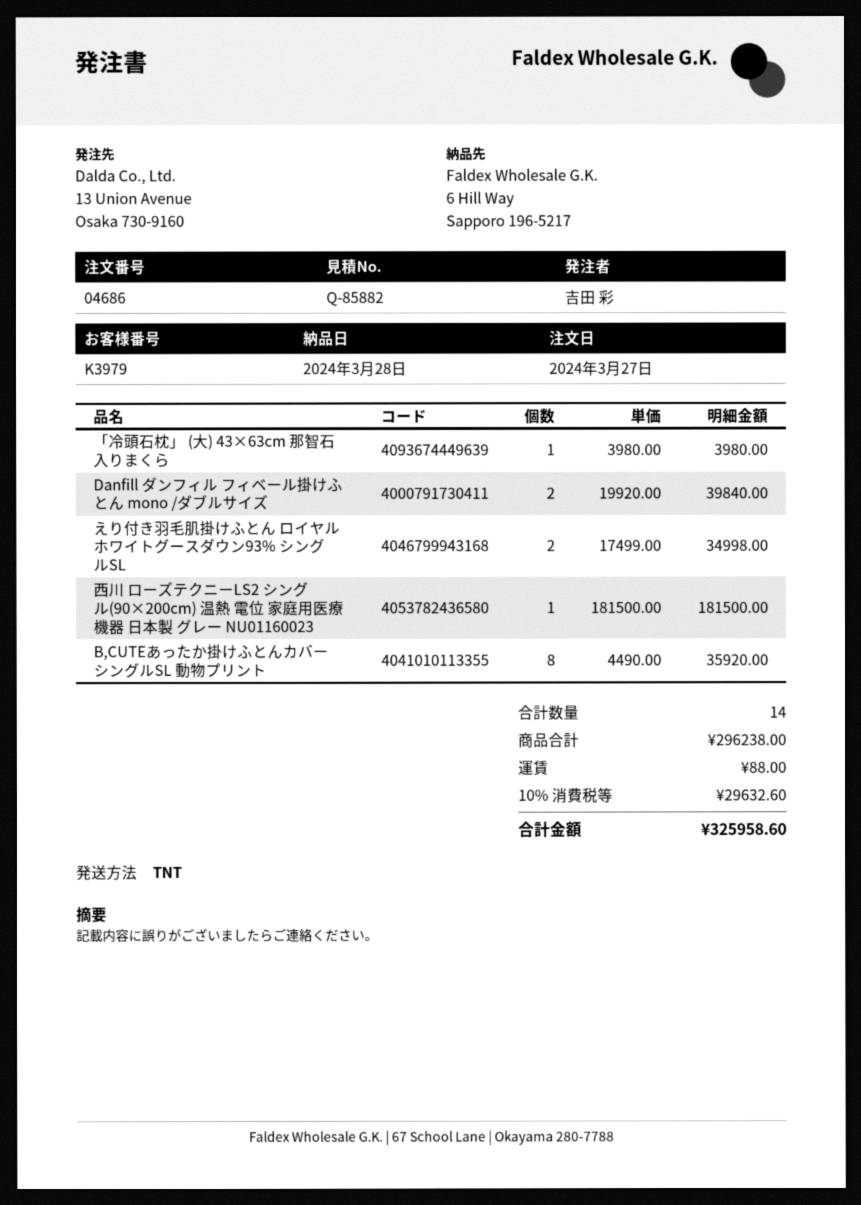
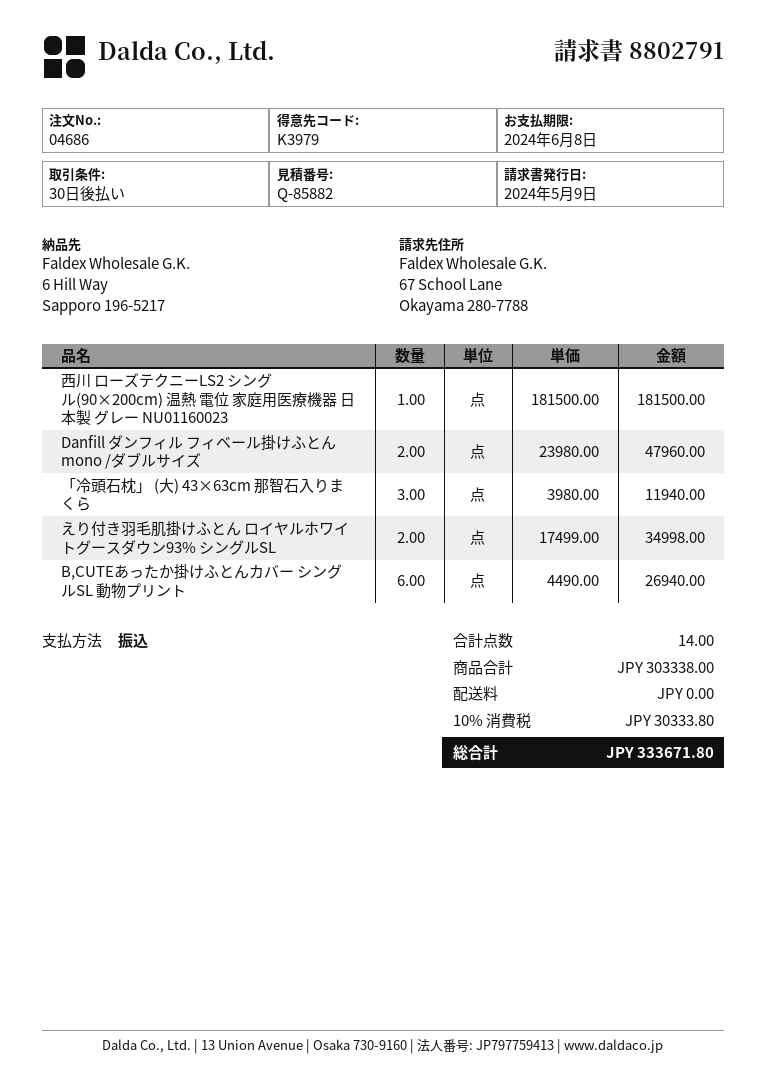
「冷頭石枕」 (大) 43×63cm 那智石入りまくら: 1 x 3980.00 = 3980.00 -> 3 x 3980.00 = 11940.00
Danfill ダンフィル フィベール掛けふとん mono /ダブルサイズ: 2 x 19920.00 = 39840.00 -> 2 x 23980.00 = 47960.00
B,CUTEあったか掛けふとんカバー シングルSL 動物プリント: 8 x 4490.00 = 35920.00 -> 6 x 4490.00 = 26940.00
subtotal: 296238.00 -> 303338.00
shipping: 88.00 -> 0.00
tax: 10% = 29632.60 -> 10% = 30333.80
total: 325958.60 -> 333671.80

